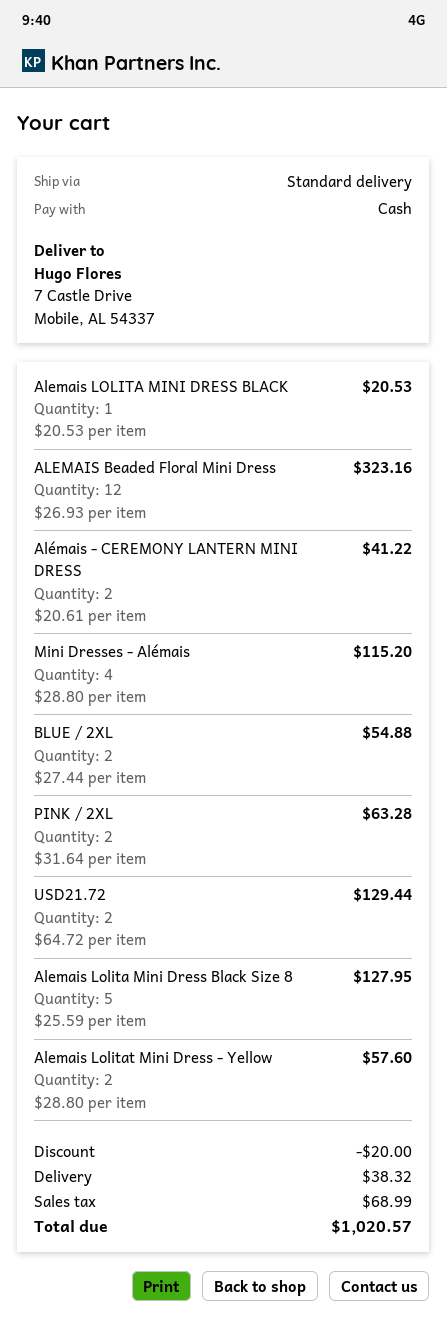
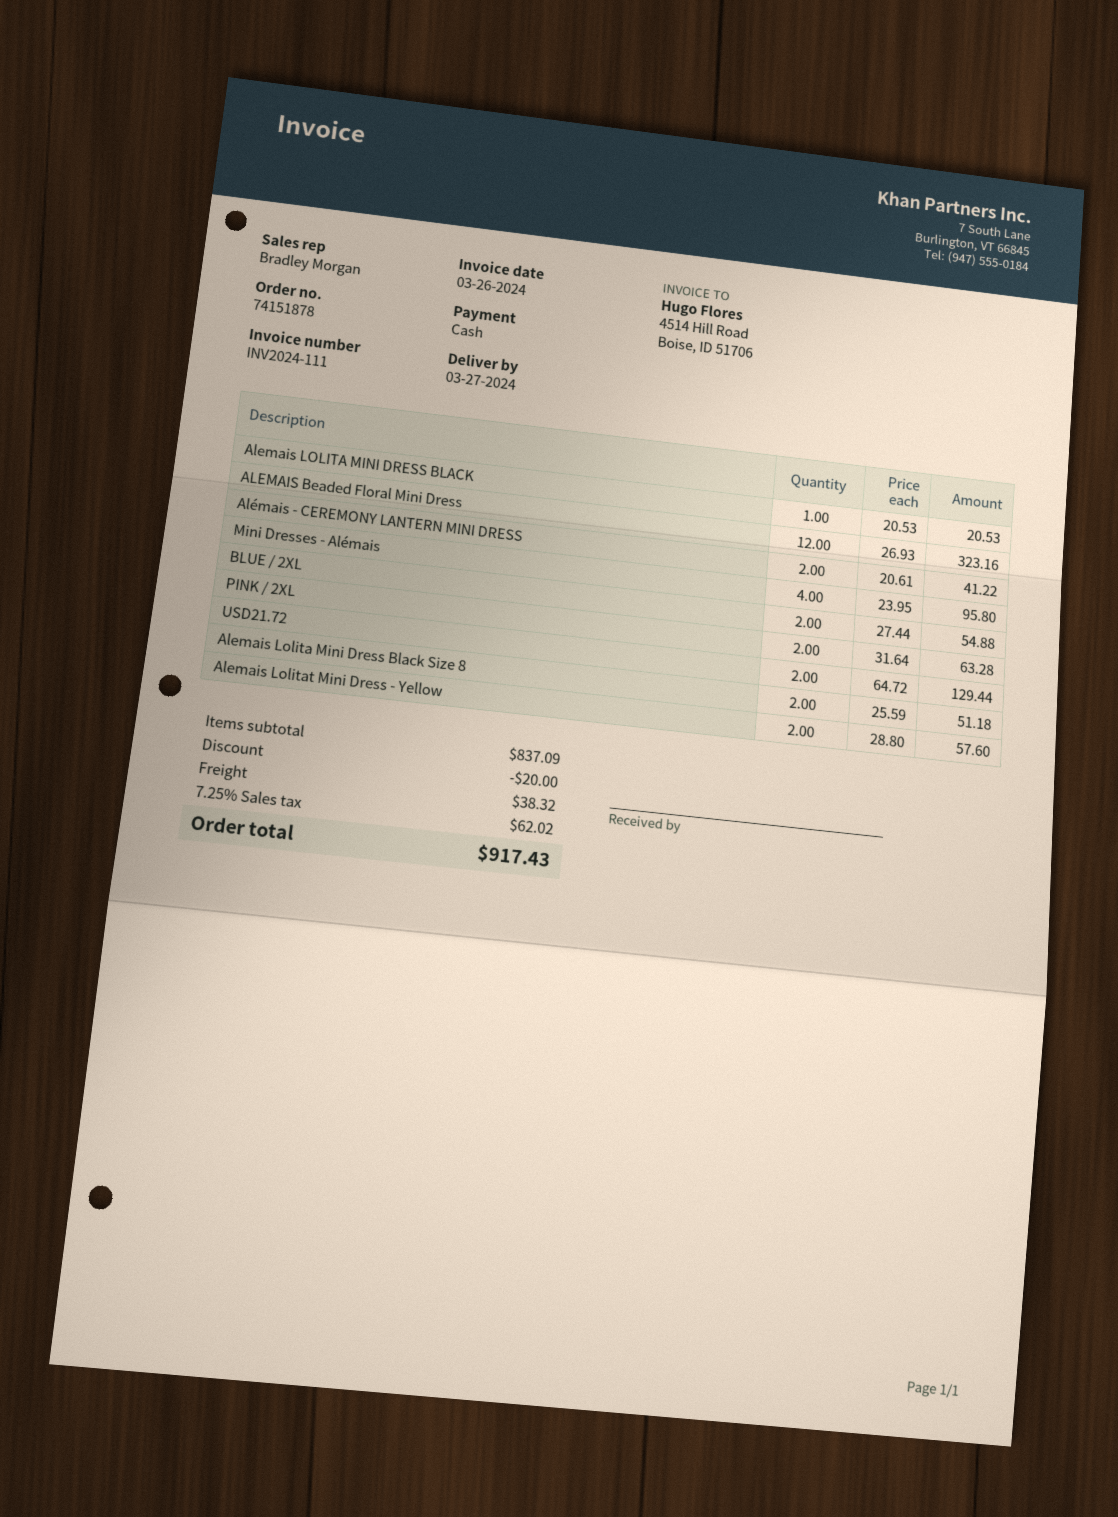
Mini Dresses - Alémais: 4 x 28.80 = 115.20 -> 4 x 23.95 = 95.80
Alemais Lolita Mini Dress Black Size 8: 5 x 25.59 = 127.95 -> 2 x 25.59 = 51.18
tax: 68.99 -> 62.02
total: 1020.57 -> 917.43

